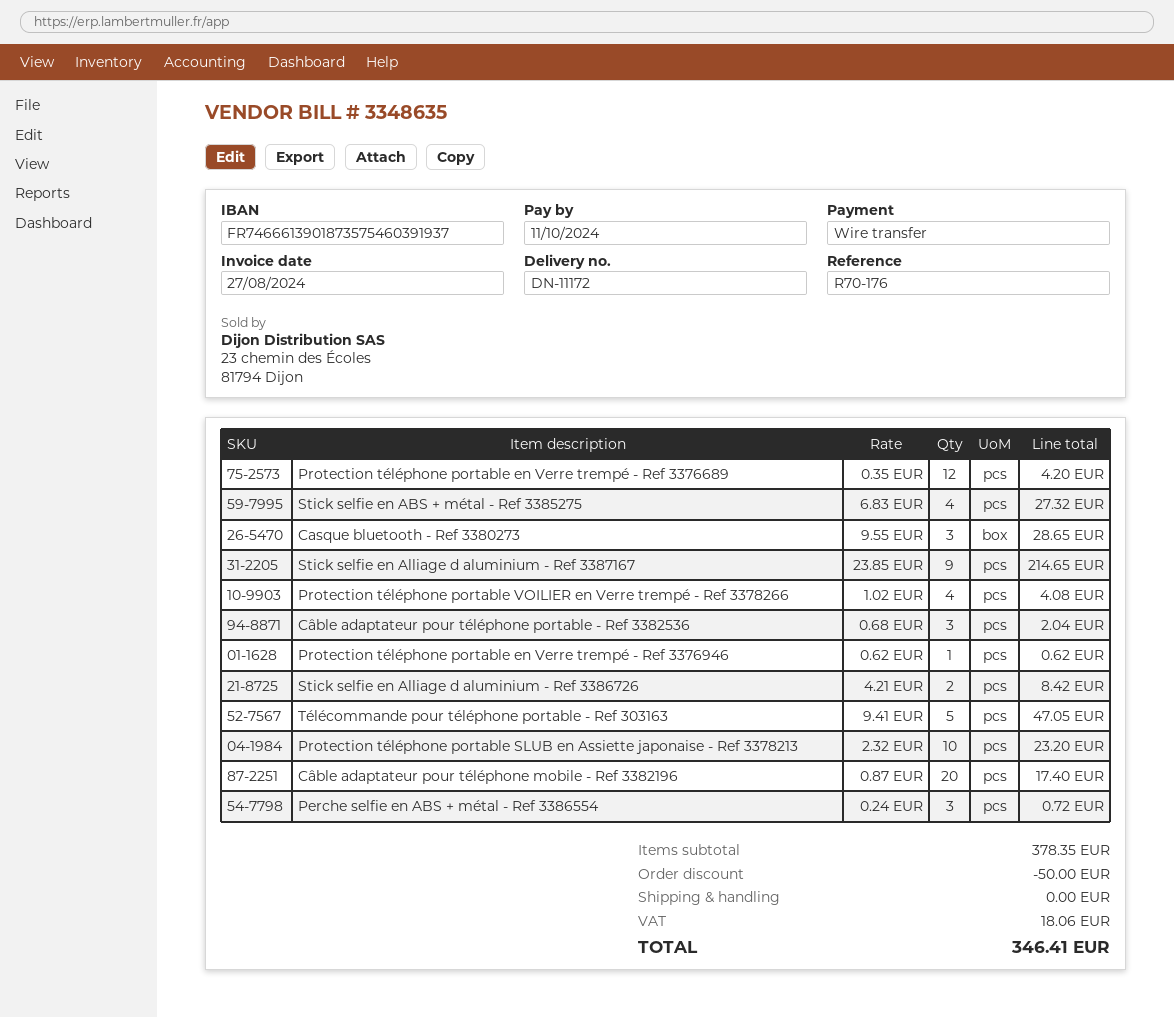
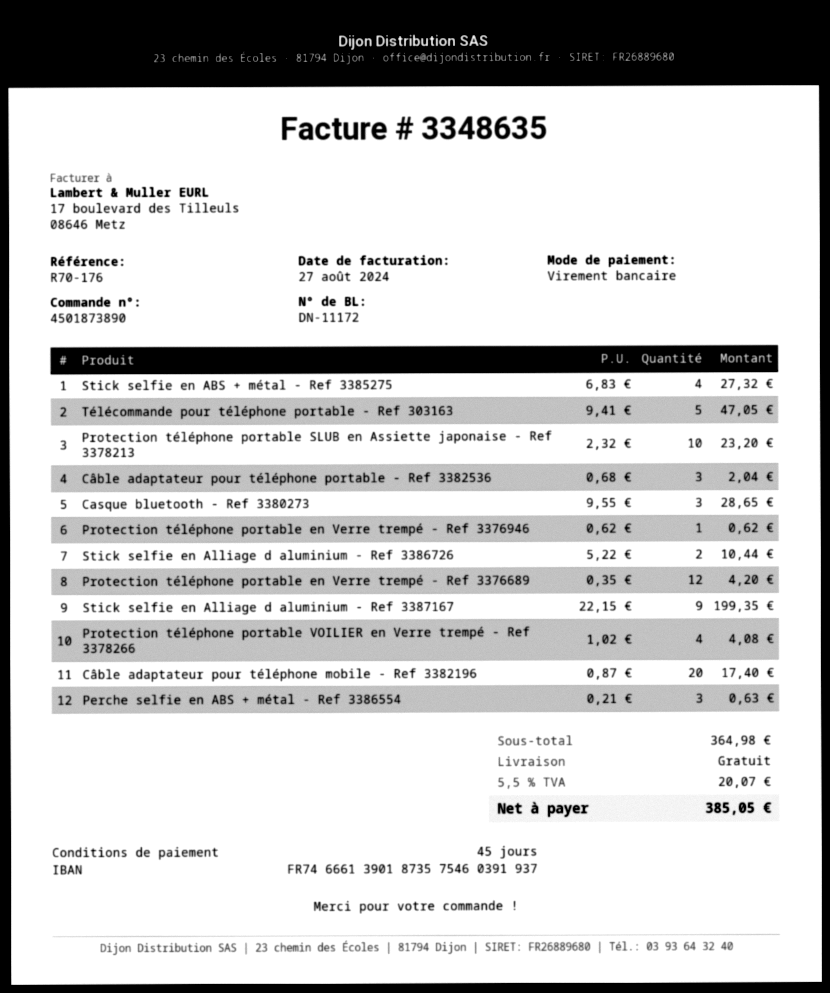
Stick selfie en Alliage d aluminium - Ref 3387167: 9 x 23.85 = 214.65 -> 9 x 22.15 = 199.35
Stick selfie en Alliage d aluminium - Ref 3386726: 2 x 4.21 = 8.42 -> 2 x 5.22 = 10.44
Perche selfie en ABS + métal - Ref 3386554: 3 x 0.24 = 0.72 -> 3 x 0.21 = 0.63
subtotal: 378.35 -> 364.98
discount: 50.00 -> none
tax: 18.06 -> 20.07
total: 346.41 -> 385.05

